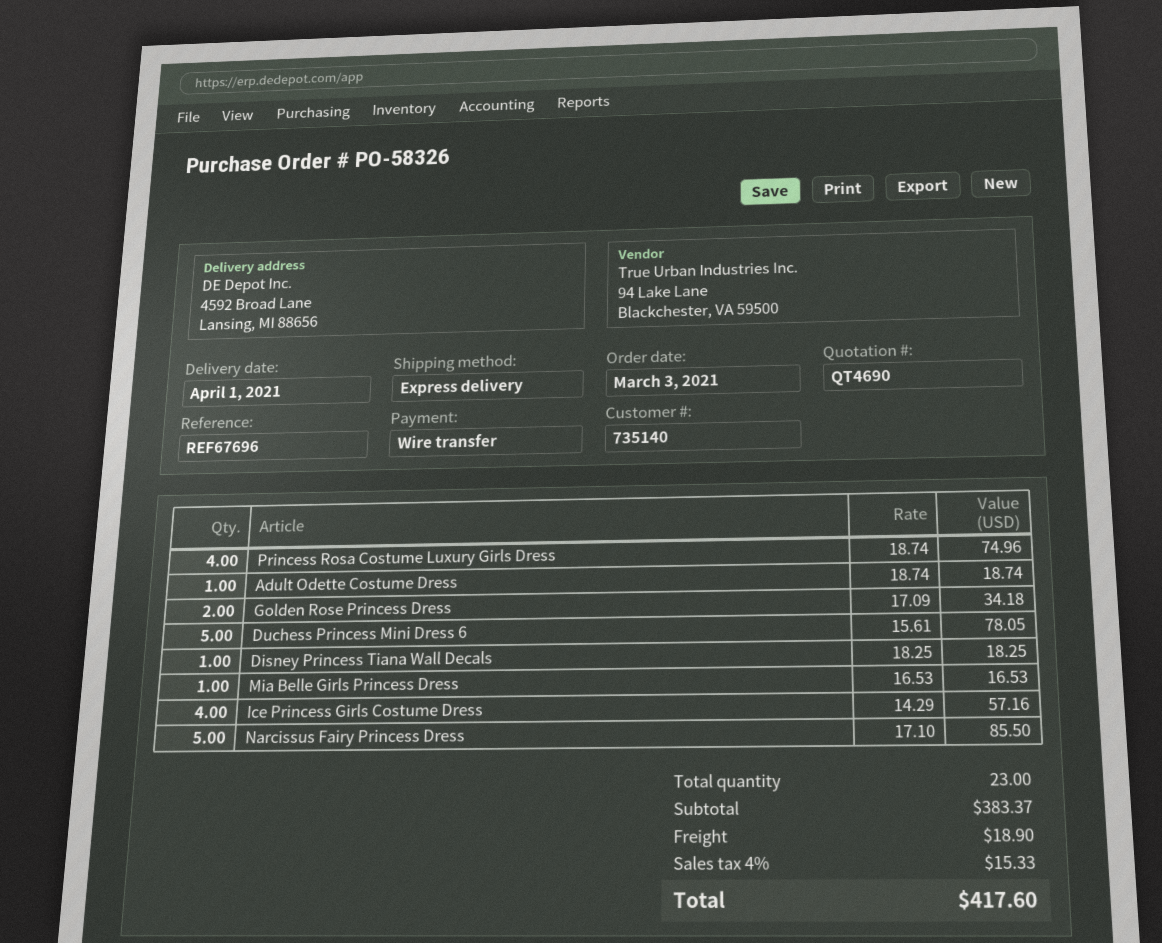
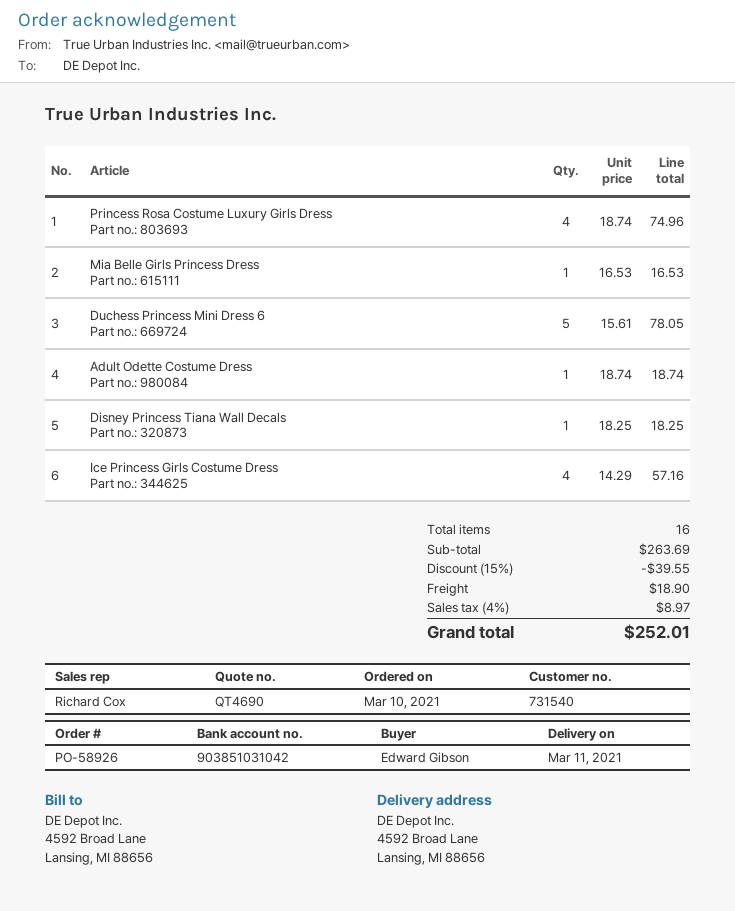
order number: PO-58326 -> PO-58926
order date: 2021-03-03 -> 2021-03-10
delivery date: 2021-04-01 -> 2021-03-11
customer number: 735140 -> 731540
Golden Rose Princess Dress: 2 x 17.09 = 34.18 -> none
Narcissus Fairy Princess Dress: 5 x 17.10 = 85.50 -> none
total quantity: 23 -> 16
subtotal: 383.37 -> 263.69
discount: none -> 15% = 39.55
tax: 4% = 15.33 -> 4% = 8.97
total: 417.60 -> 252.01

